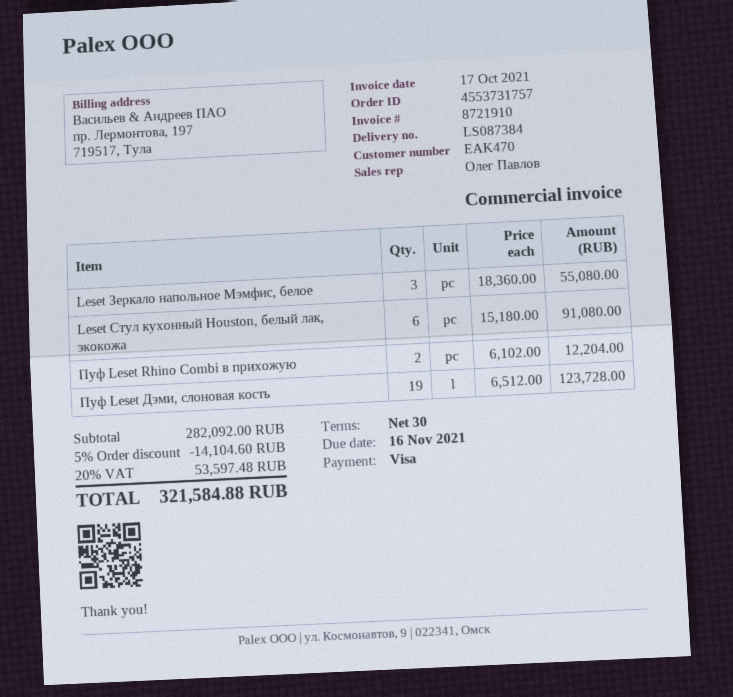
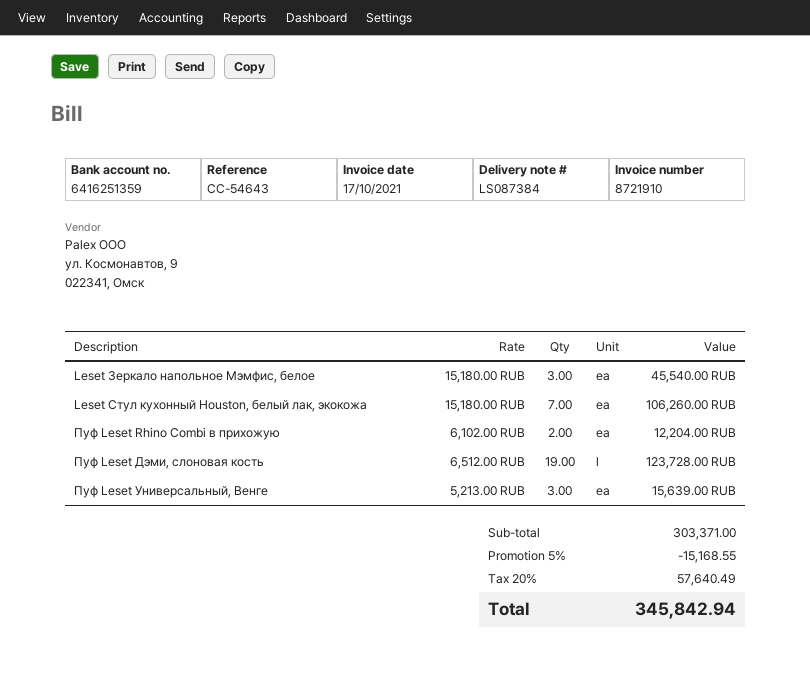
Leset Зеркало напольное Мэмфис, белое: 3 x 18360.00 = 55080.00 -> 3 x 15180.00 = 45540.00
Leset Стул кухонный Houston, белый лак, экокожа: 6 x 15180.00 = 91080.00 -> 7 x 15180.00 = 106260.00
Пуф Leset Универсальный, Венге: none -> 3 x 5213.00 = 15639.00
subtotal: 282092.00 -> 303371.00
discount: 5% = 14104.60 -> 5% = 15168.55
tax: 20% = 53597.48 -> 20% = 57640.49
total: 321584.88 -> 345842.94

